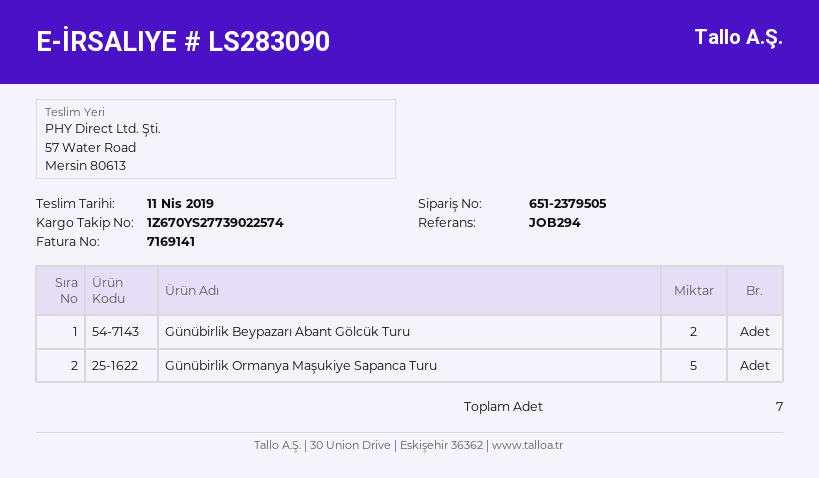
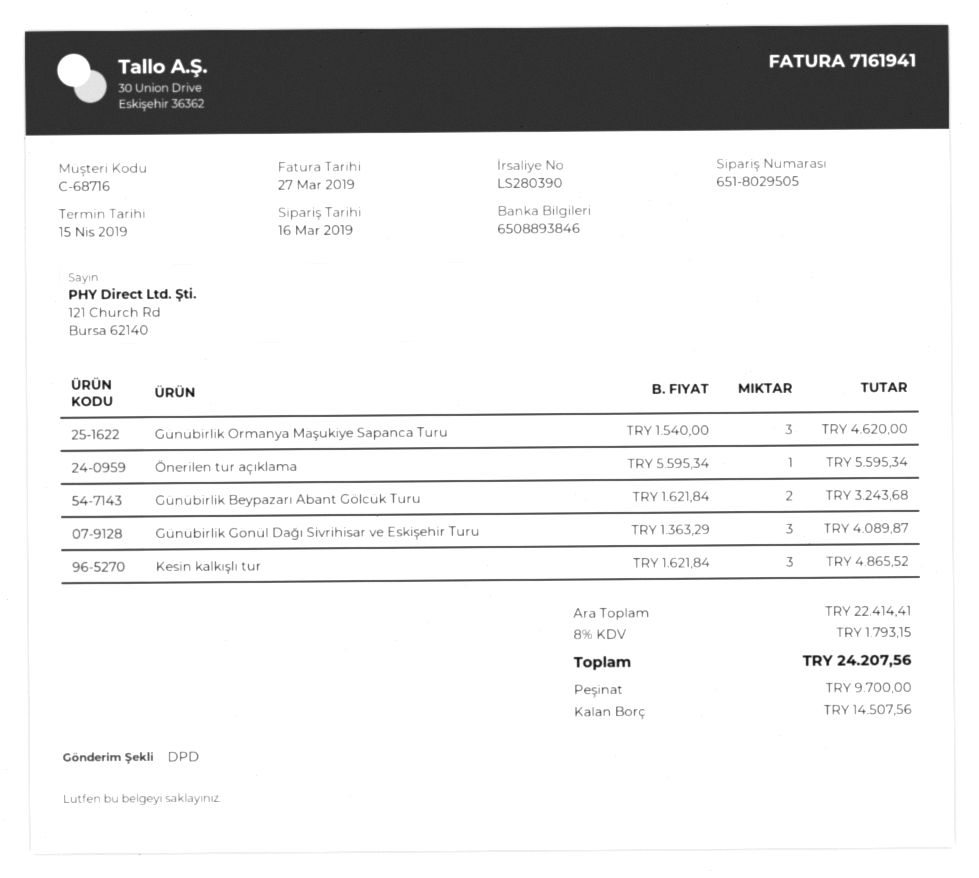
order number: 651-2379505 -> 651-8029505
delivery note number: LS283090 -> LS280390
delivery date: 2019-04-11 -> 2019-04-15
invoice number: 7169141 -> 7161941
Günübirlik Ormanya Maşukiye Sapanca Turu: 5 -> 3
Önerilen tur açıklama: none -> 1
Günübirlik Gönül Dağı Sivrihisar ve Eskişehir Turu: none -> 3
Kesin kalkışlı tur: none -> 3

